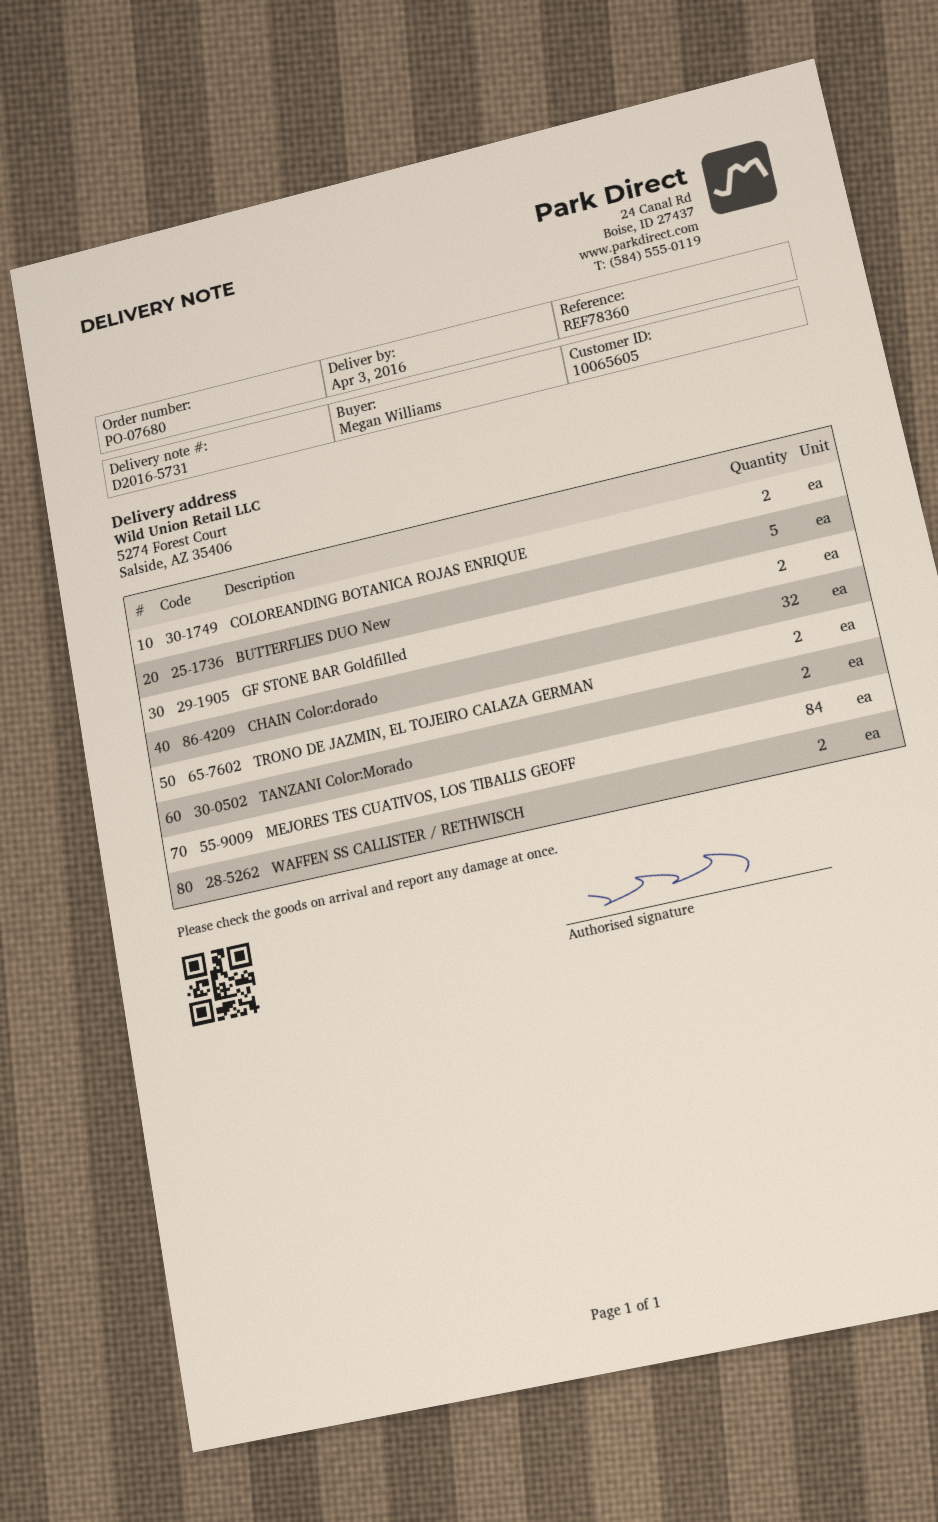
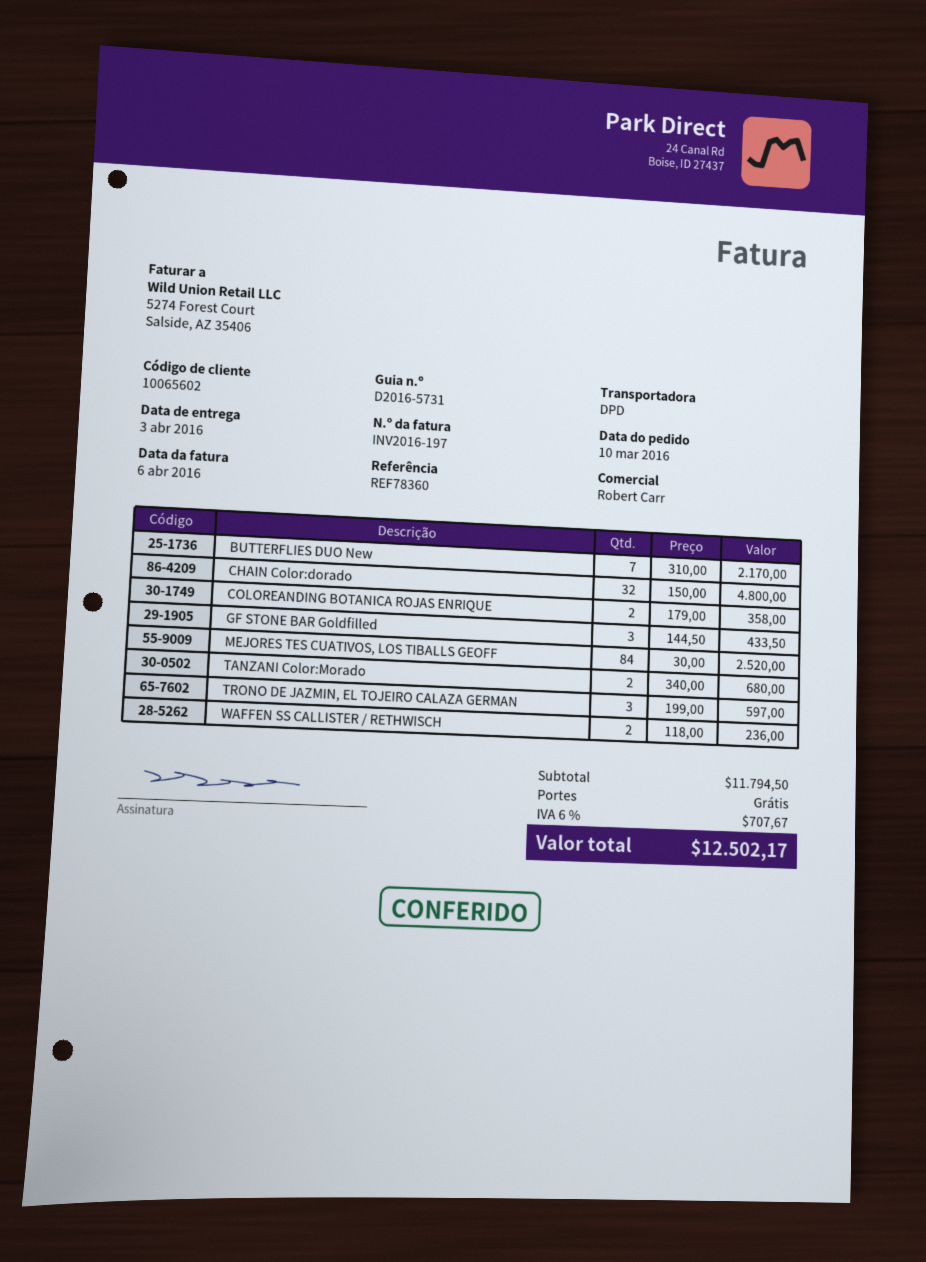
customer number: 10065605 -> 10065602
BUTTERFLIES DUO New: 5 -> 7
GF STONE BAR Goldfilled: 2 -> 3
TRONO DE JAZMIN, EL TOJEIRO CALAZA GERMAN: 2 -> 3

